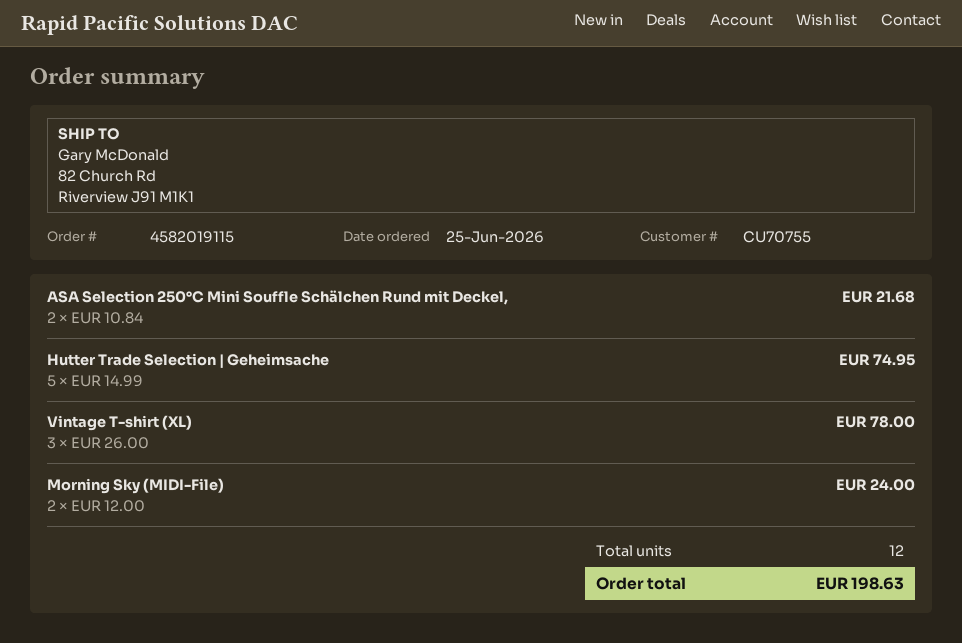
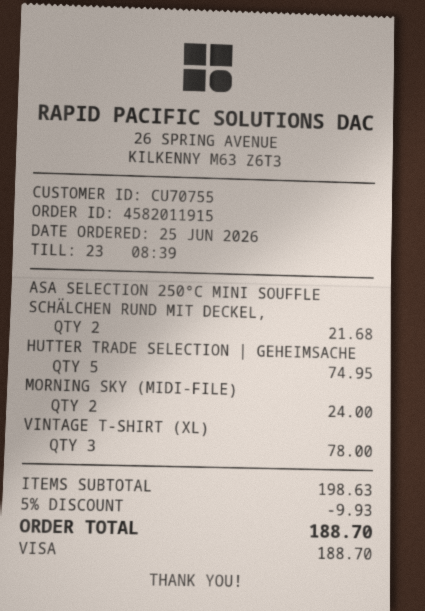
order number: 4582019115 -> 4582011915
discount: none -> 5% = 9.93
total: 198.63 -> 188.70

